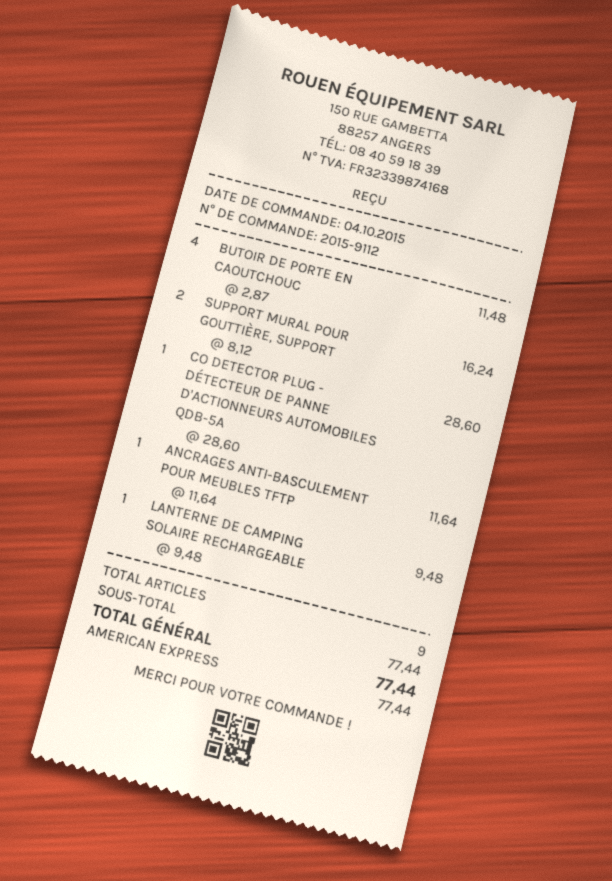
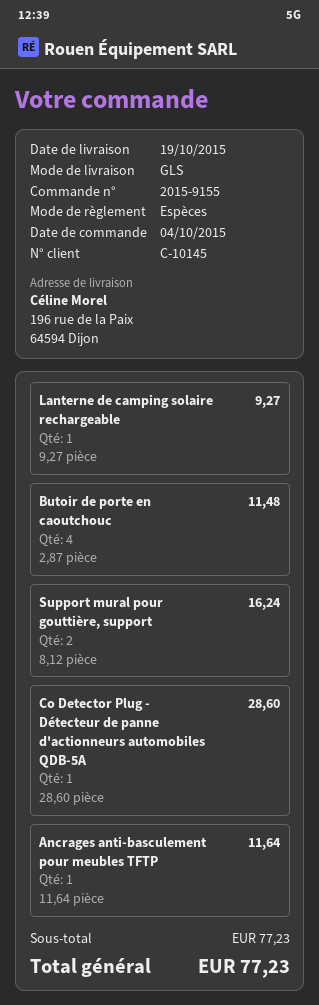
order number: 2015-9112 -> 2015-9155
payment method: American Express -> cash
LANTERNE DE CAMPING SOLAIRE RECHARGEABLE: 1 x 9.48 = 9.48 -> 1 x 9.27 = 9.27
subtotal: 77.44 -> 77.23
total: 77.44 -> 77.23

